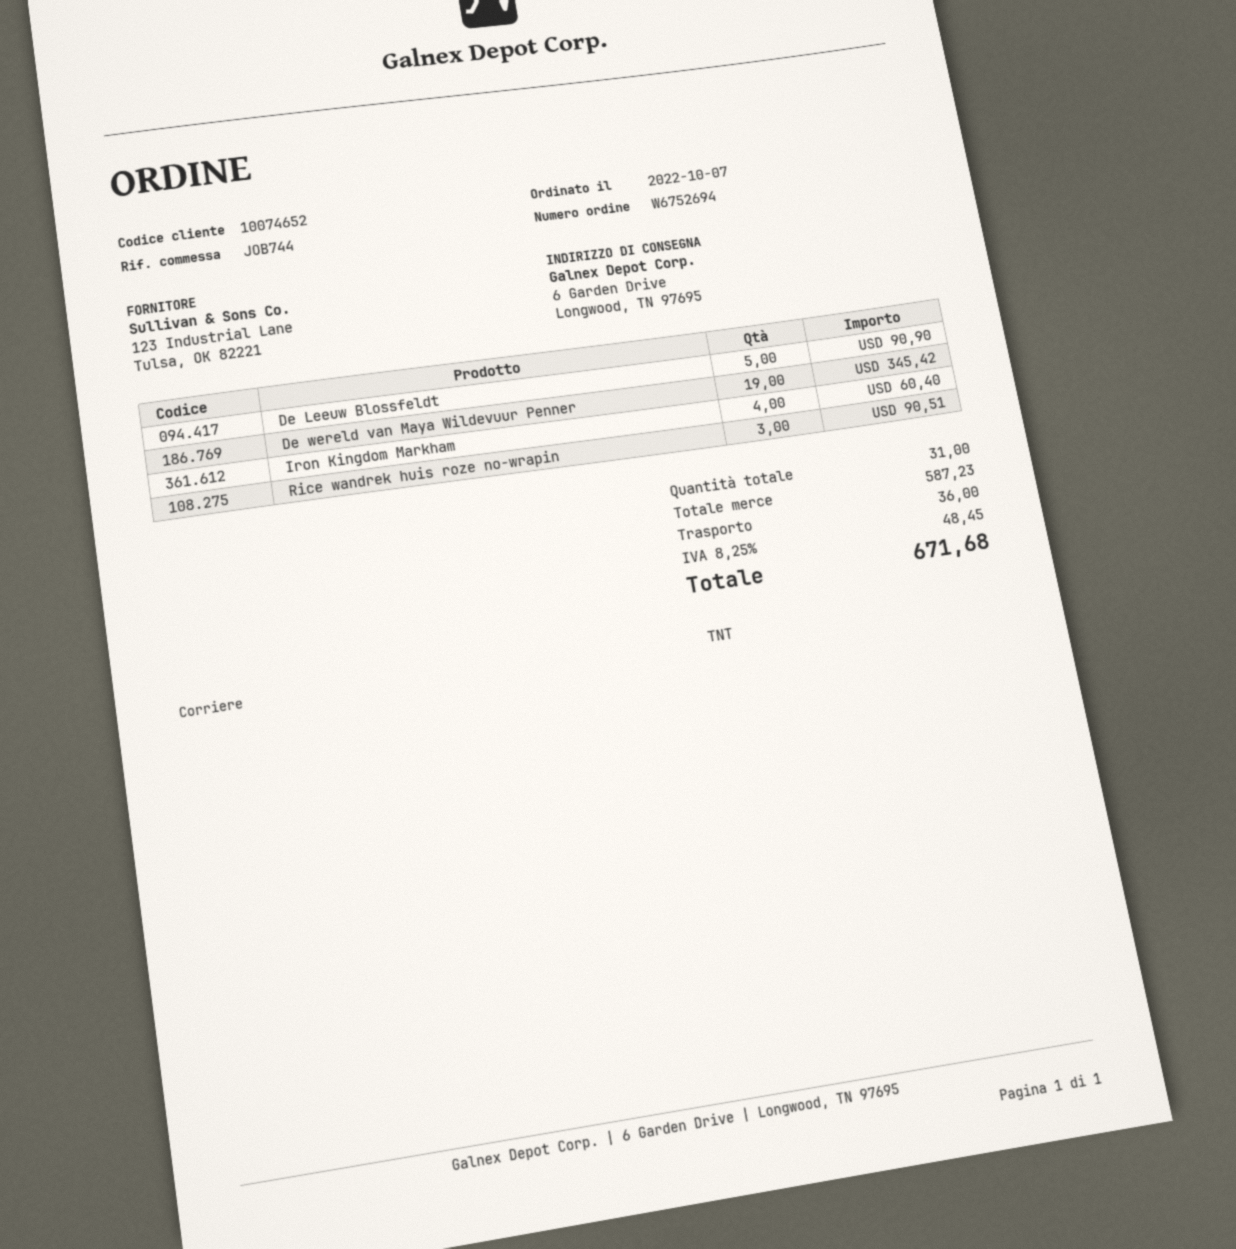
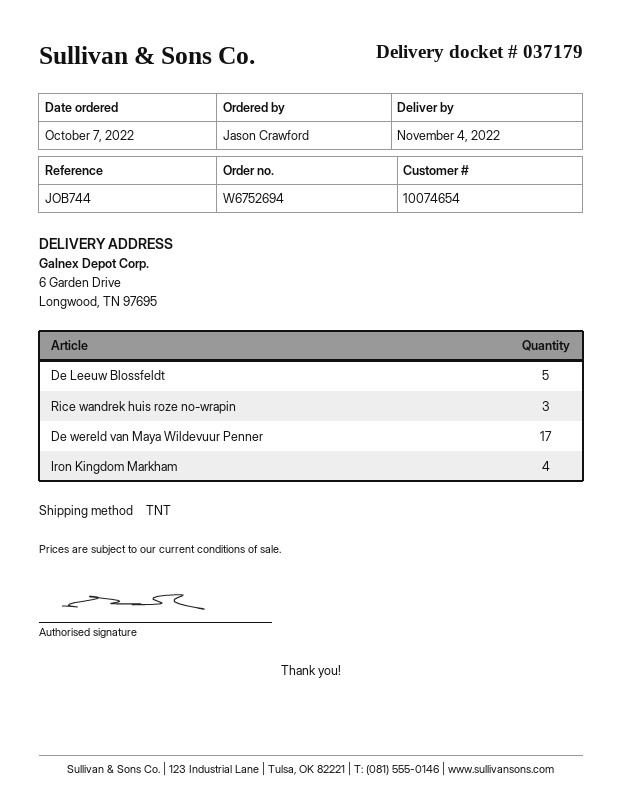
customer number: 10074652 -> 10074654
De wereld van Maya Wildevuur Penner: 19 -> 17

